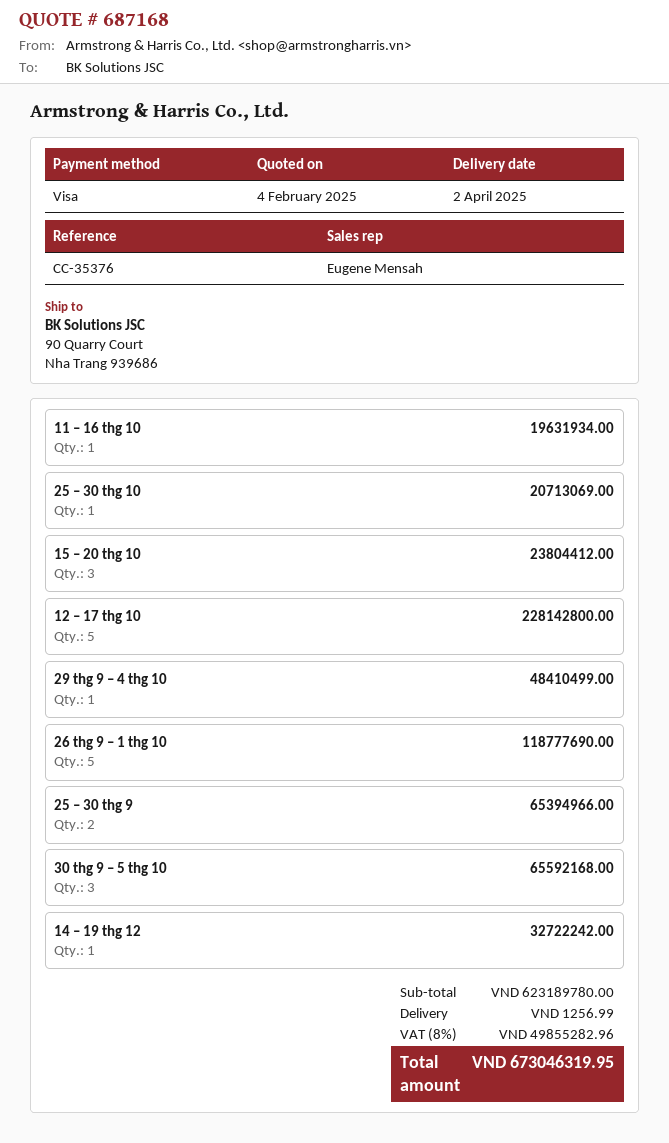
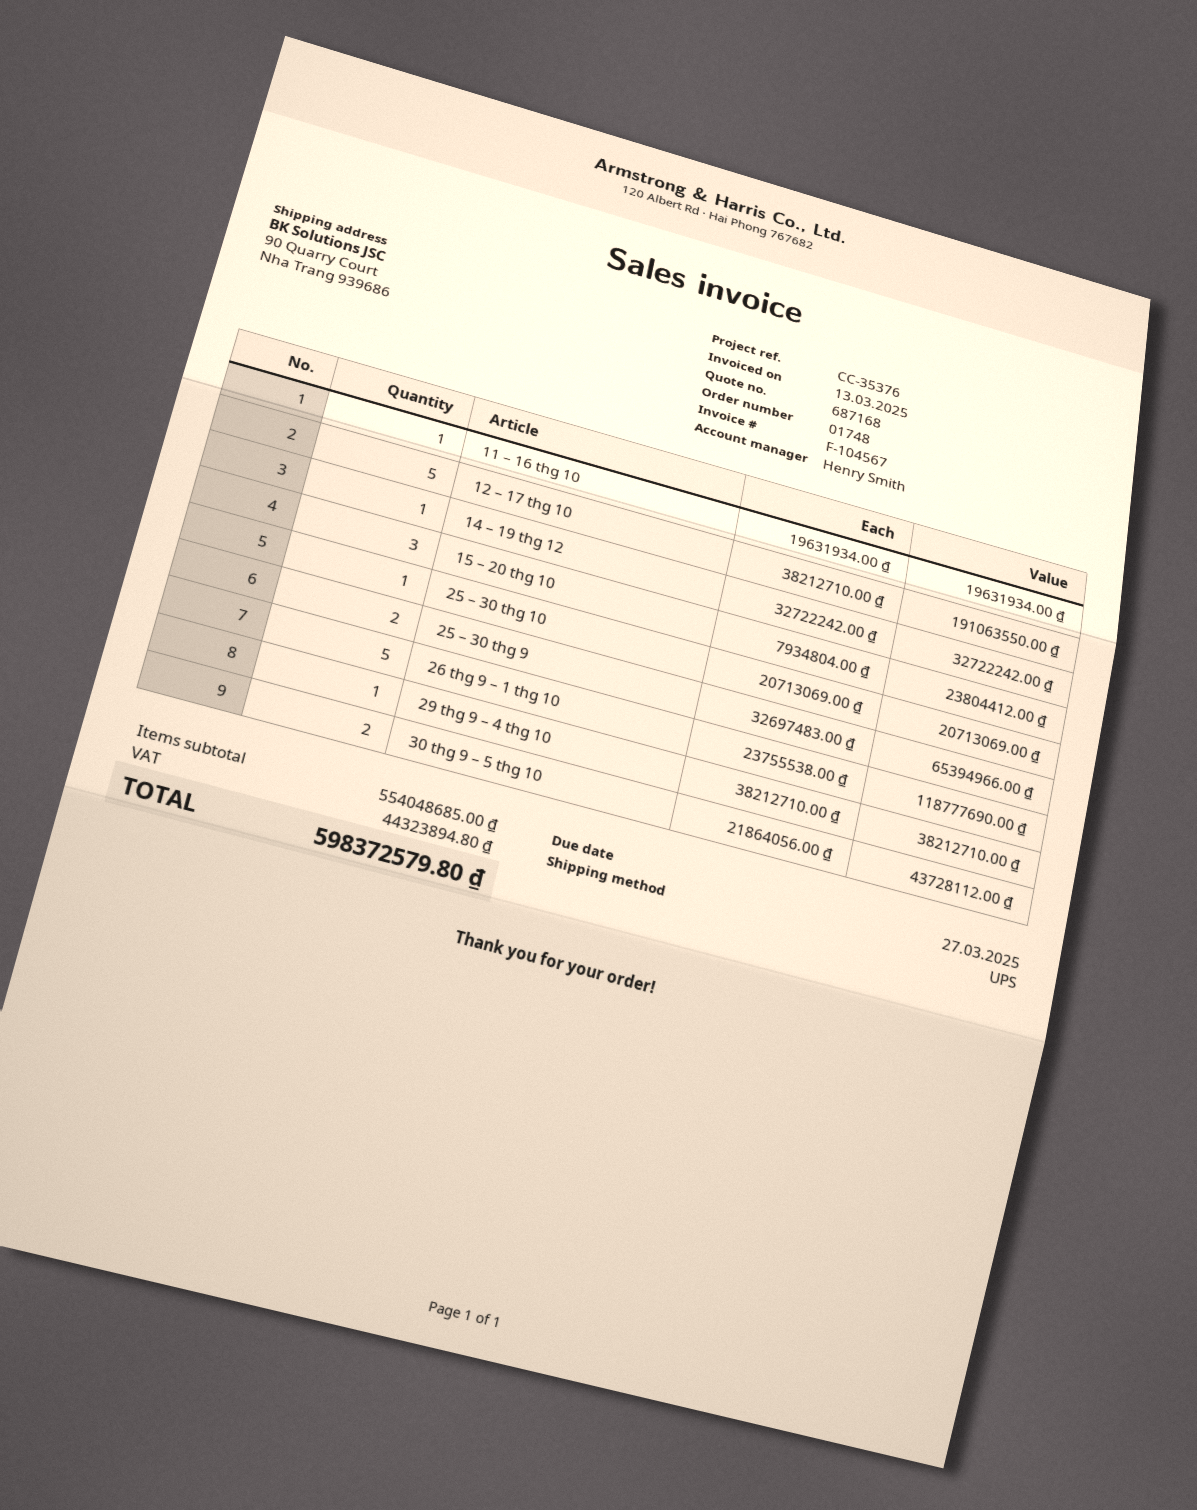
sales rep: Eugene Mensah -> Henry Smith
12 – 17 thg 10: 5 for 228142800.00 -> 5 for 191063550.00
29 thg 9 – 4 thg 10: 1 for 48410499.00 -> 1 for 38212710.00
30 thg 9 – 5 thg 10: 3 for 65592168.00 -> 2 for 43728112.00
subtotal: 623189780.00 -> 554048685.00
shipping: 1256.99 -> none
tax: 49855282.96 -> 44323894.80
total: 673046319.95 -> 598372579.80

